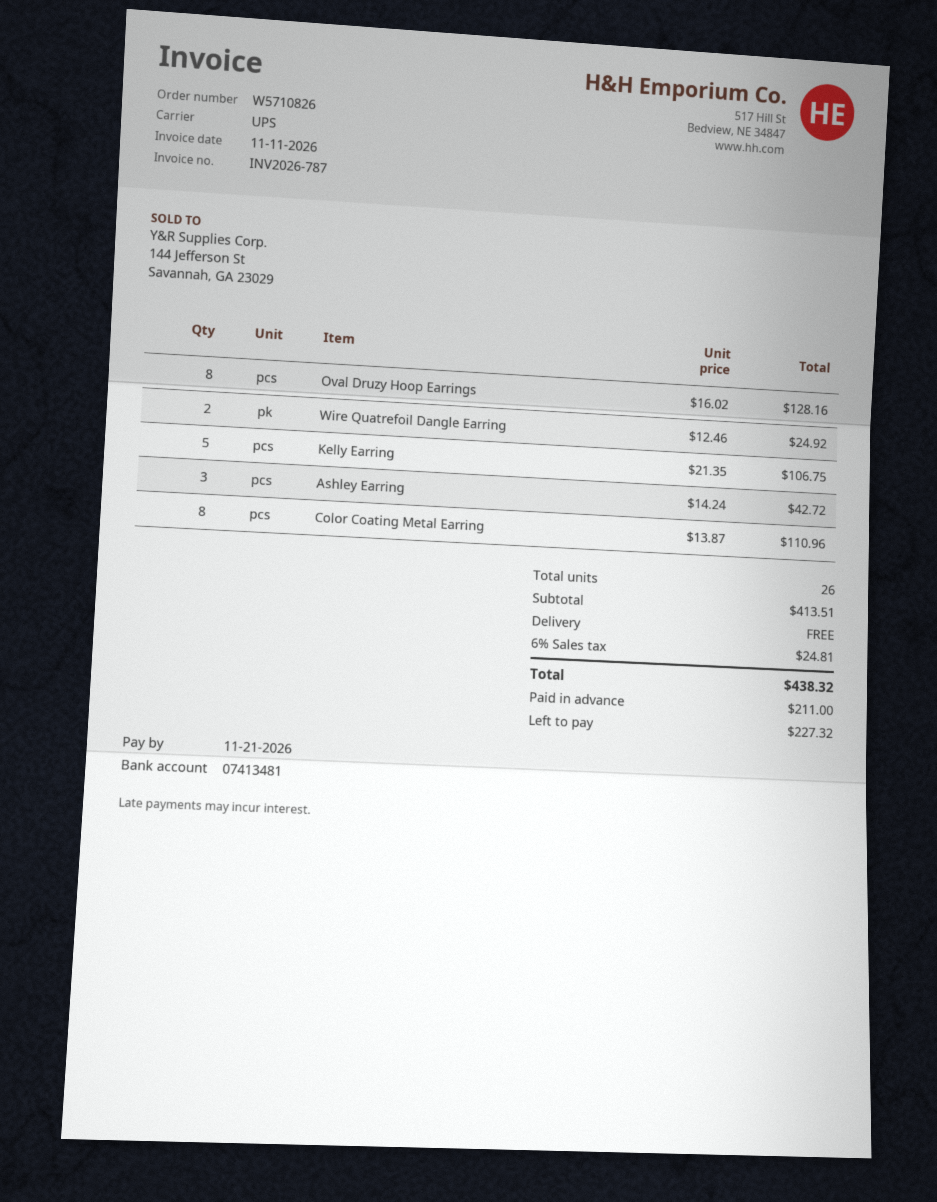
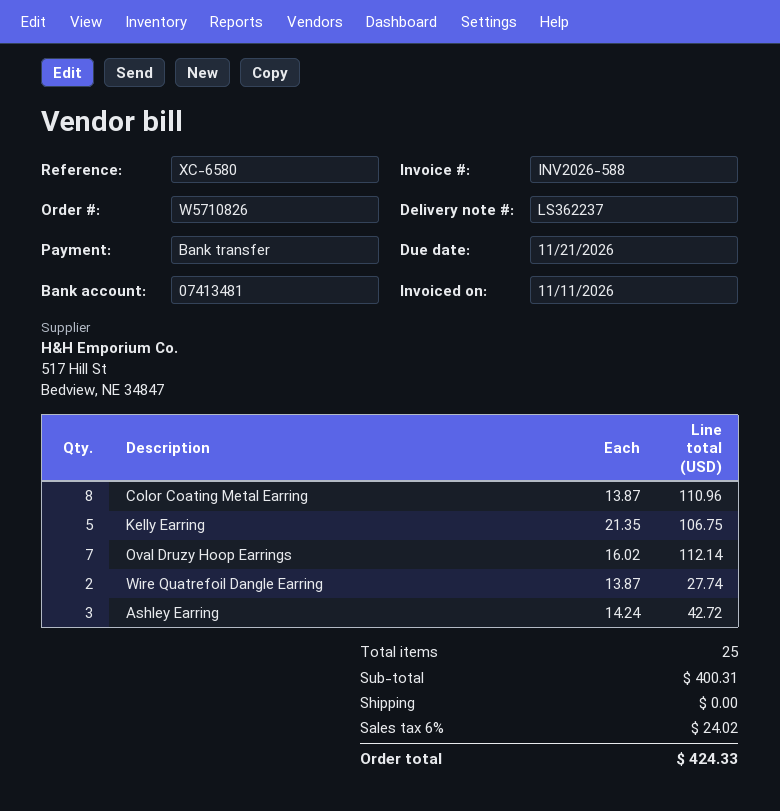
invoice number: INV2026-787 -> INV2026-588
Oval Druzy Hoop Earrings: 8 x 16.02 = 128.16 -> 7 x 16.02 = 112.14
Wire Quatrefoil Dangle Earring: 2 x 12.46 = 24.92 -> 2 x 13.87 = 27.74
total quantity: 26 -> 25
subtotal: 413.51 -> 400.31
tax: 6% = 24.81 -> 6% = 24.02
total: 438.32 -> 424.33

